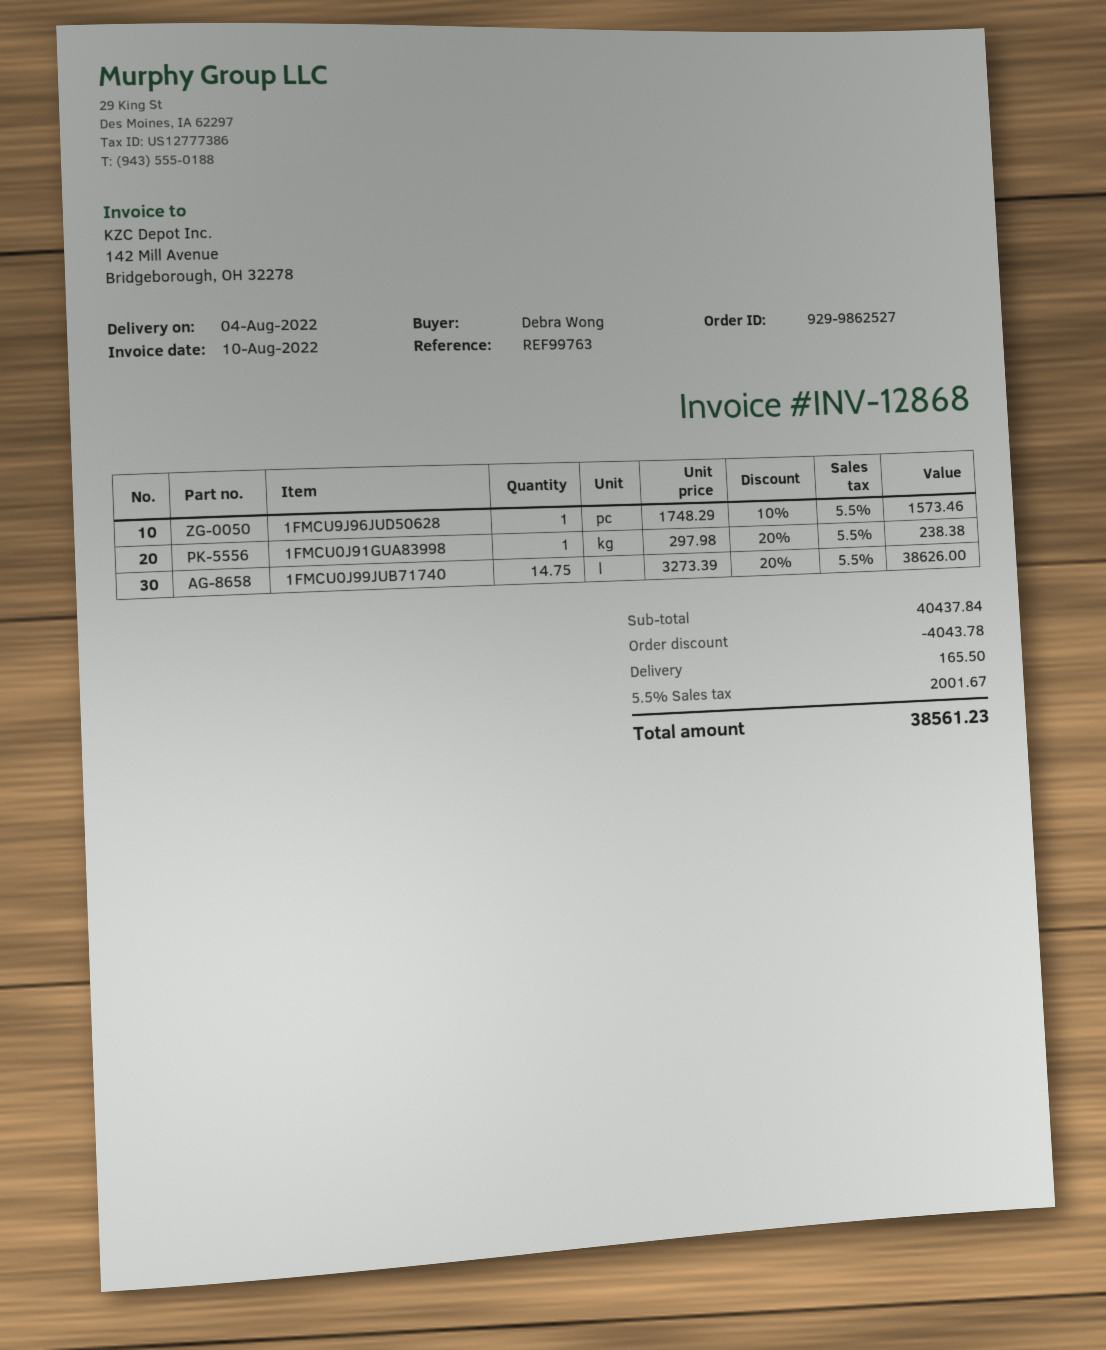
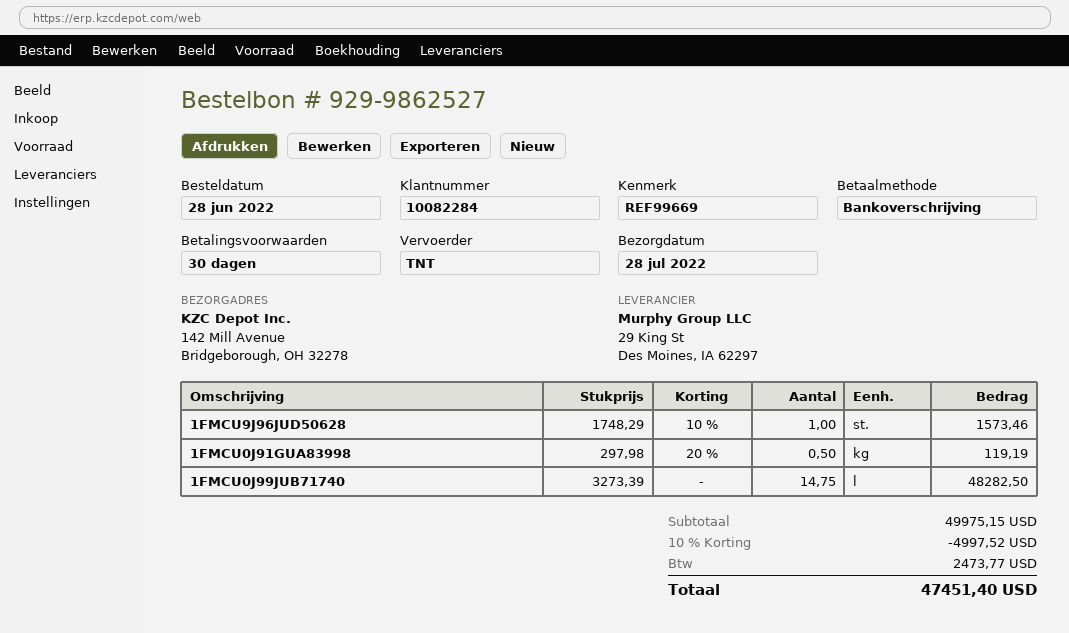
delivery date: 2022-08-04 -> 2022-07-28
reference: REF99763 -> REF99669
1FMCU0J91GUA83998: 1 x 297.98 - 20% = 238.38 -> 0.5 x 297.98 - 20% = 119.19
1FMCU0J99JUB71740: 14.75 x 3273.39 - 20% = 38626.00 -> 14.75 x 3273.39 = 48282.50
subtotal: 40437.84 -> 49975.15
discount: 4043.78 -> 4997.52
shipping: 165.50 -> none
tax: 2001.67 -> 2473.77
total: 38561.23 -> 47451.40

